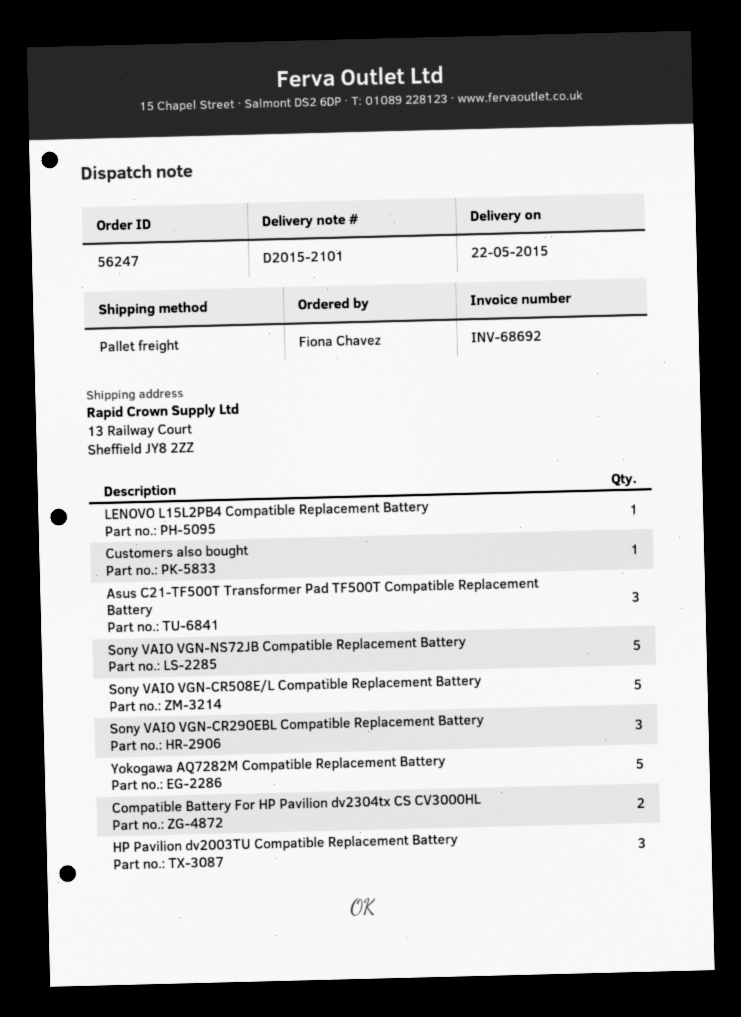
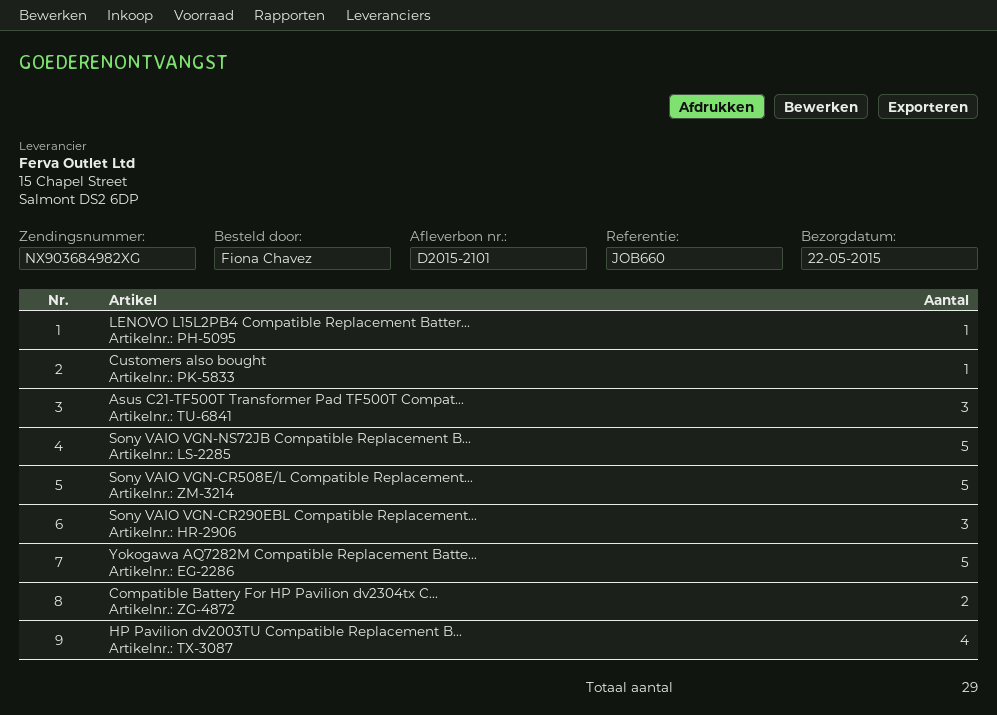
HP Pavilion dv2003TU Compatible Replacement Battery: 3 -> 4

